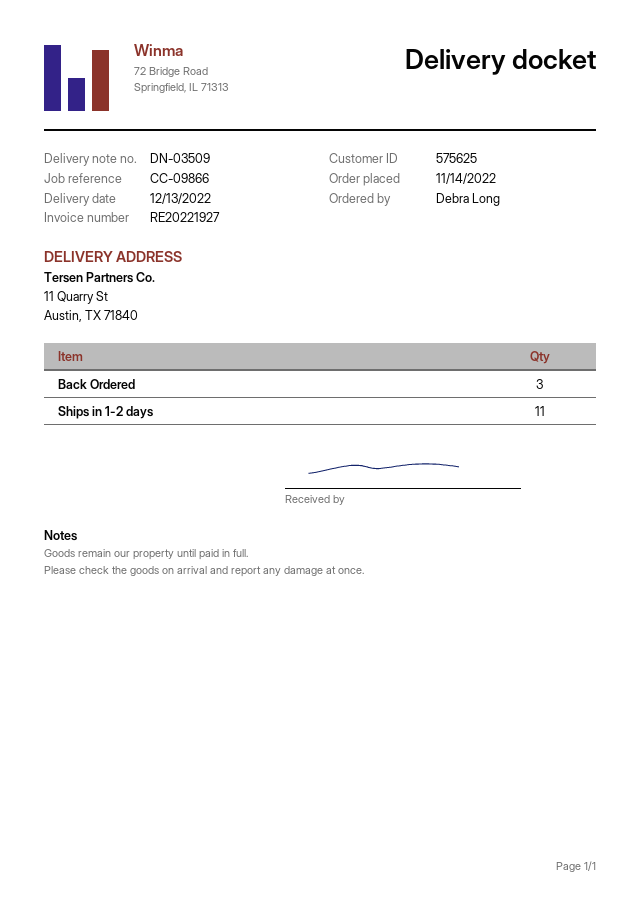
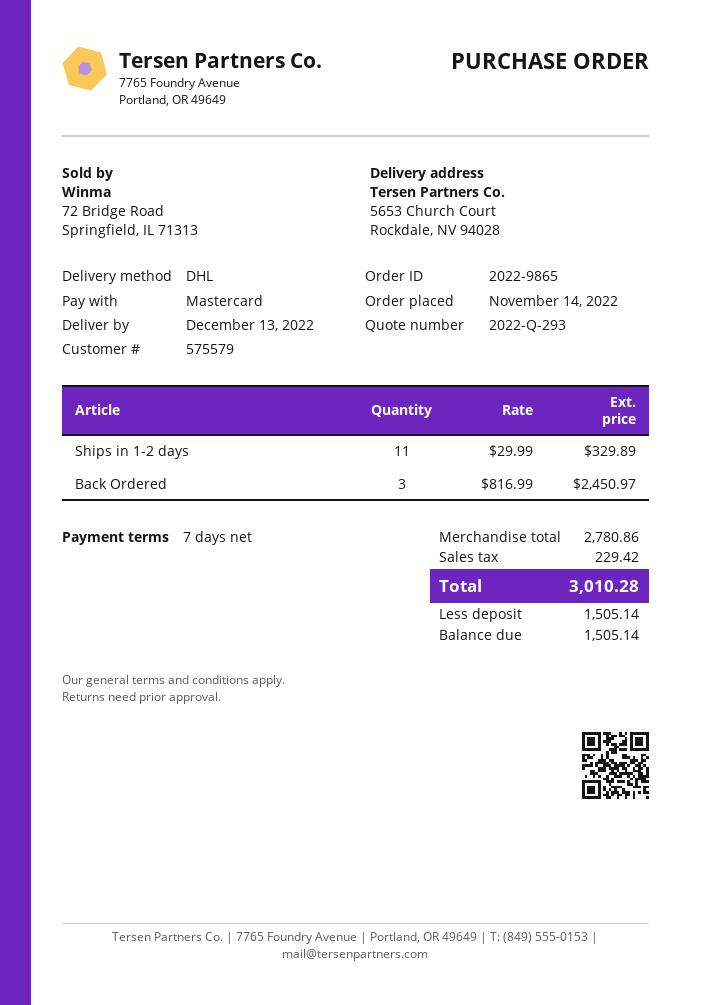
customer number: 575625 -> 575579
ship to: 11 Quarry St, Austin, TX 71840 -> 5653 Church Court, Rockdale, NV 94028

